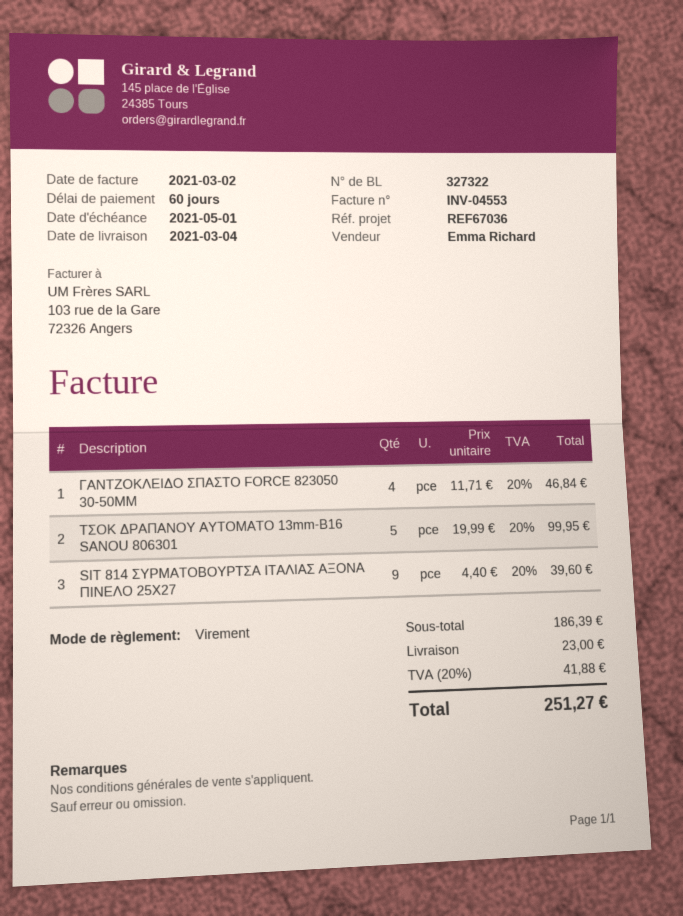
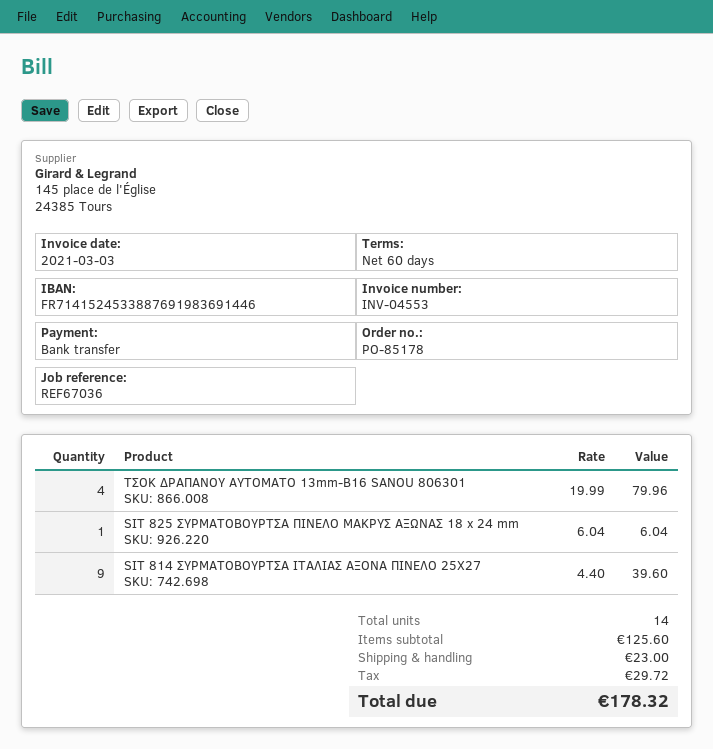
invoice date: 2021-03-02 -> 2021-03-03
ΓΑΝΤΖΟΚΛΕΙΔΟ ΣΠΑΣΤΟ FORCE 823050 30-50ΜΜ: 4 x 11.71 = 46.84 -> none
ΤΣΟΚ ΔΡΑΠΑΝΟΥ ΑΥΤΟΜΑΤΟ 13mm-B16 SANOU 806301: 5 x 19.99 = 99.95 -> 4 x 19.99 = 79.96
SIT 825 ΣΥΡΜΑΤΟΒΟΥΡΤΣΑ ΠΙΝΕΛΟ ΜΑΚΡΥΣ ΑΞΩΝΑΣ 18 x 24 mm: none -> 1 x 6.04 = 6.04
subtotal: 186.39 -> 125.60
tax: 41.88 -> 29.72
total: 251.27 -> 178.32

